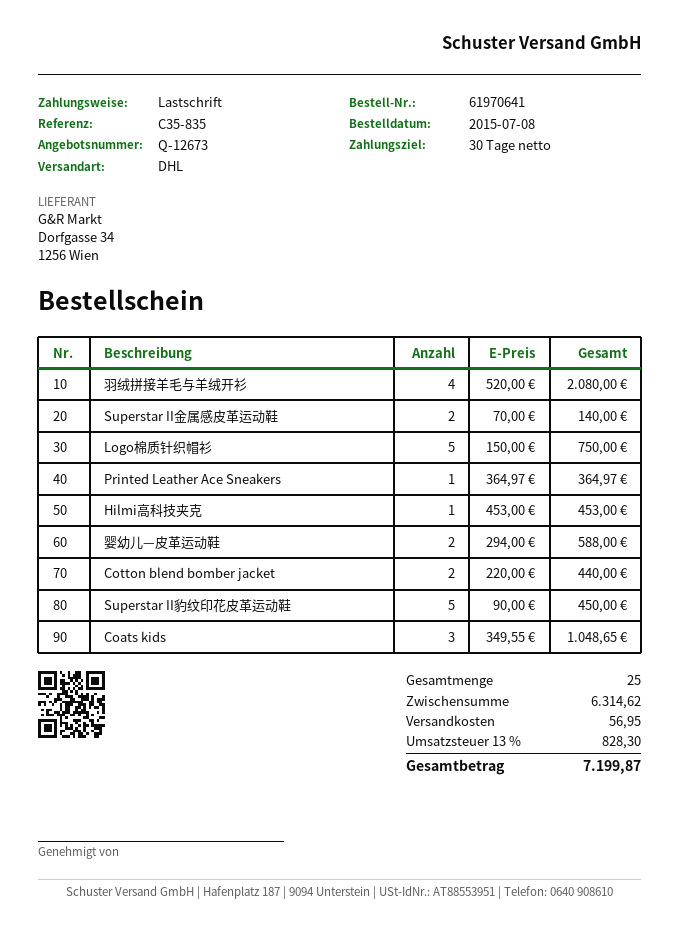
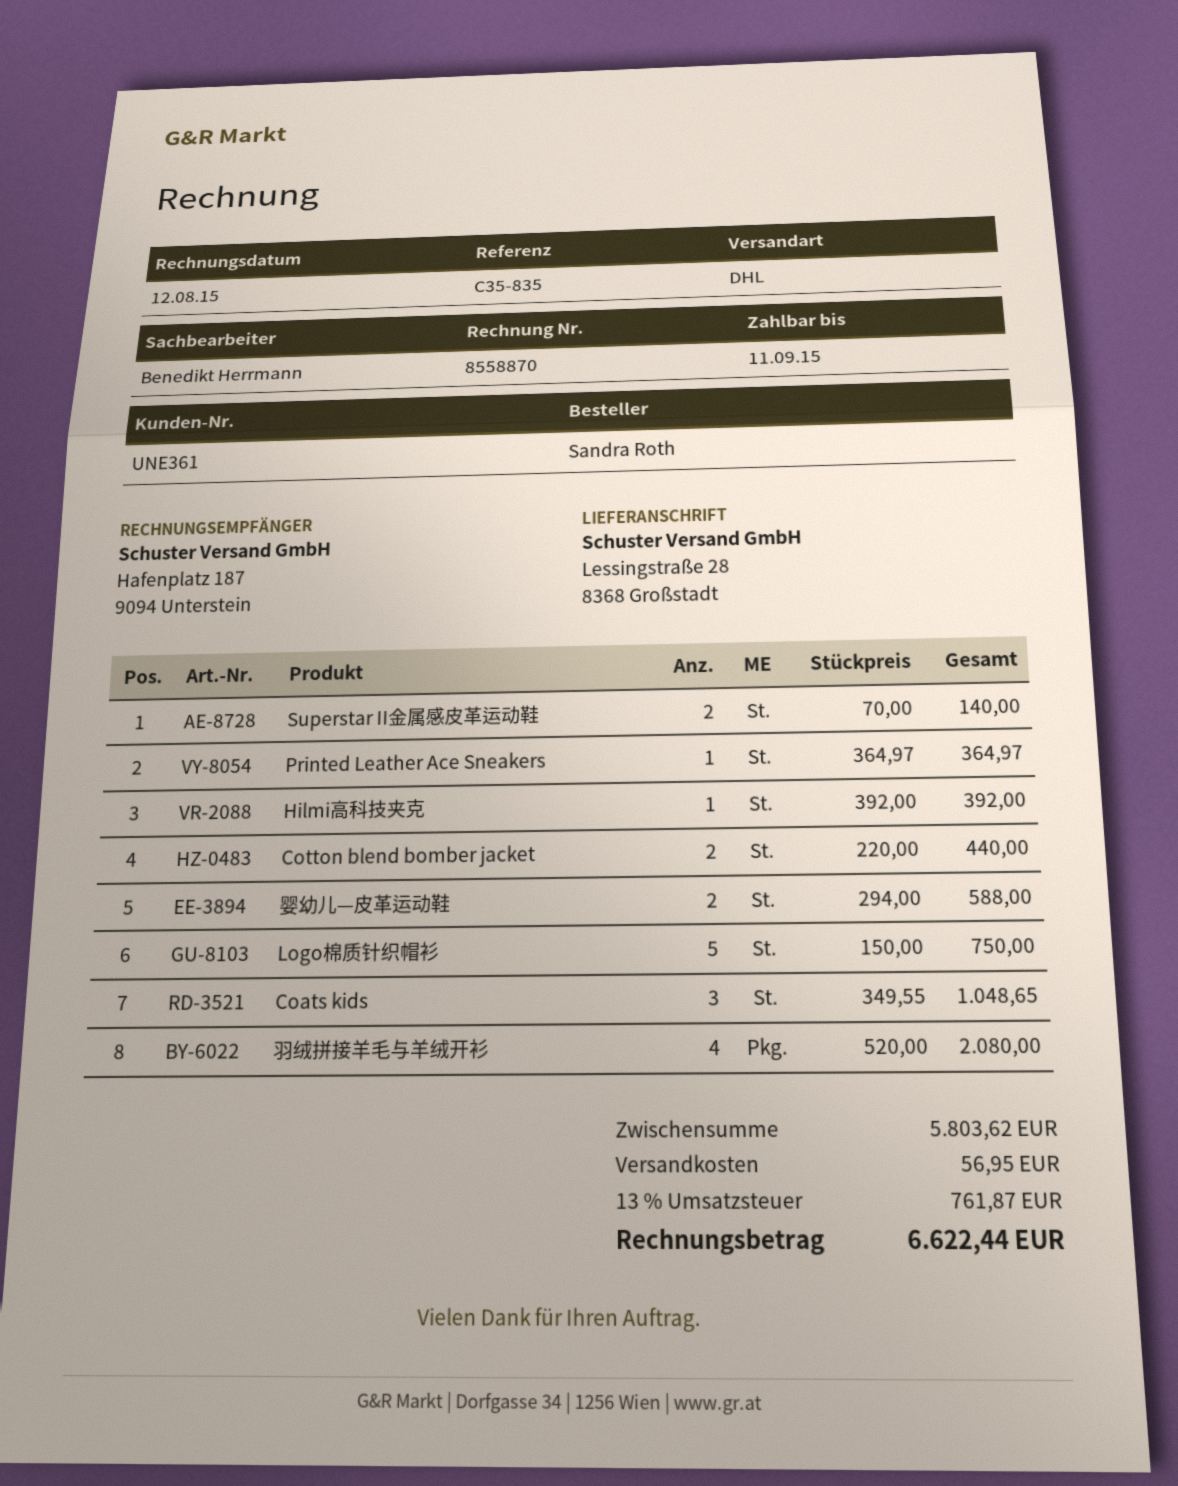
Hilmi高科技夹克: 1 x 453.00 = 453.00 -> 1 x 392.00 = 392.00
Superstar II豹纹印花皮革运动鞋: 5 x 90.00 = 450.00 -> none
subtotal: 6314.62 -> 5803.62
tax: 13% = 828.30 -> 13% = 761.87
total: 7199.87 -> 6622.44

